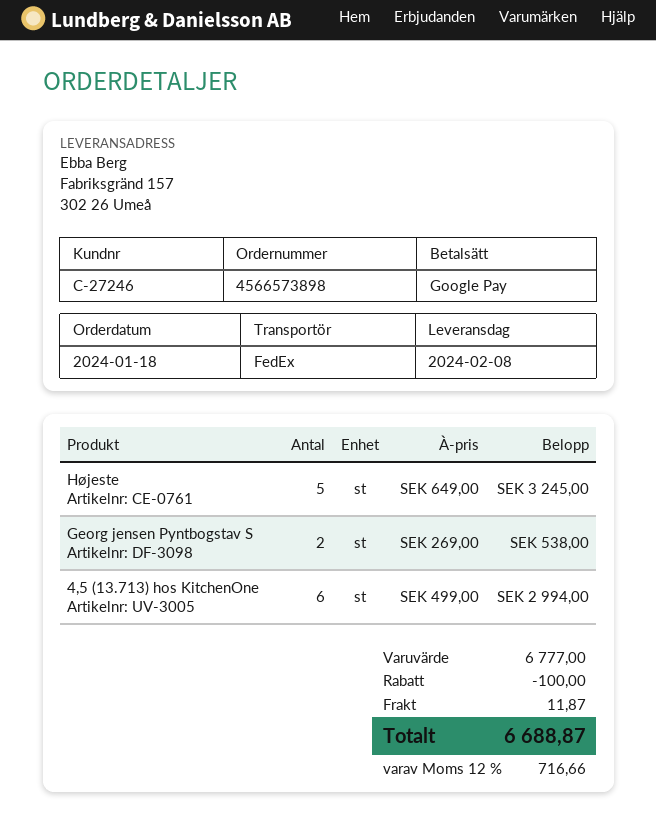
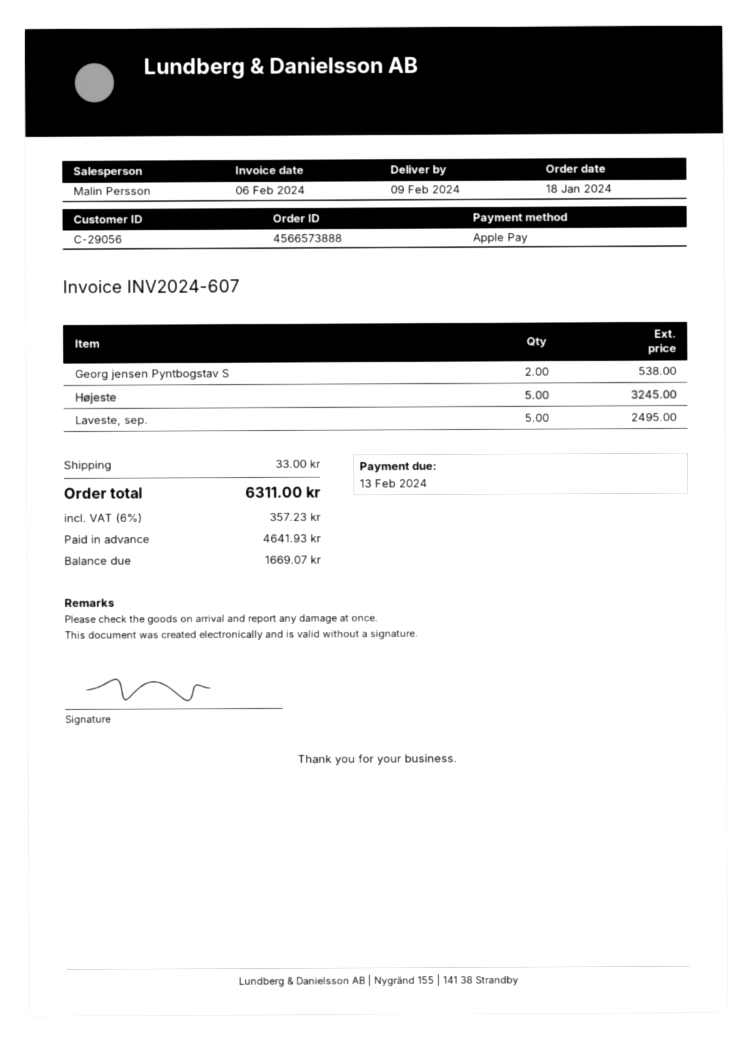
order number: 4566573898 -> 4566573888
delivery date: 2024-02-08 -> 2024-02-09
customer number: C-27246 -> C-29056
payment method: Google Pay -> Apple Pay
4,5 (13.713) hos KitchenOne: 6 for 2994.00 -> none
Laveste, sep.: none -> 5 for 2495.00
discount: 100.00 -> none
shipping: 11.87 -> 33.00
tax: 12% = 716.66 -> 6% = 357.23
total: 6688.87 -> 6311.00

